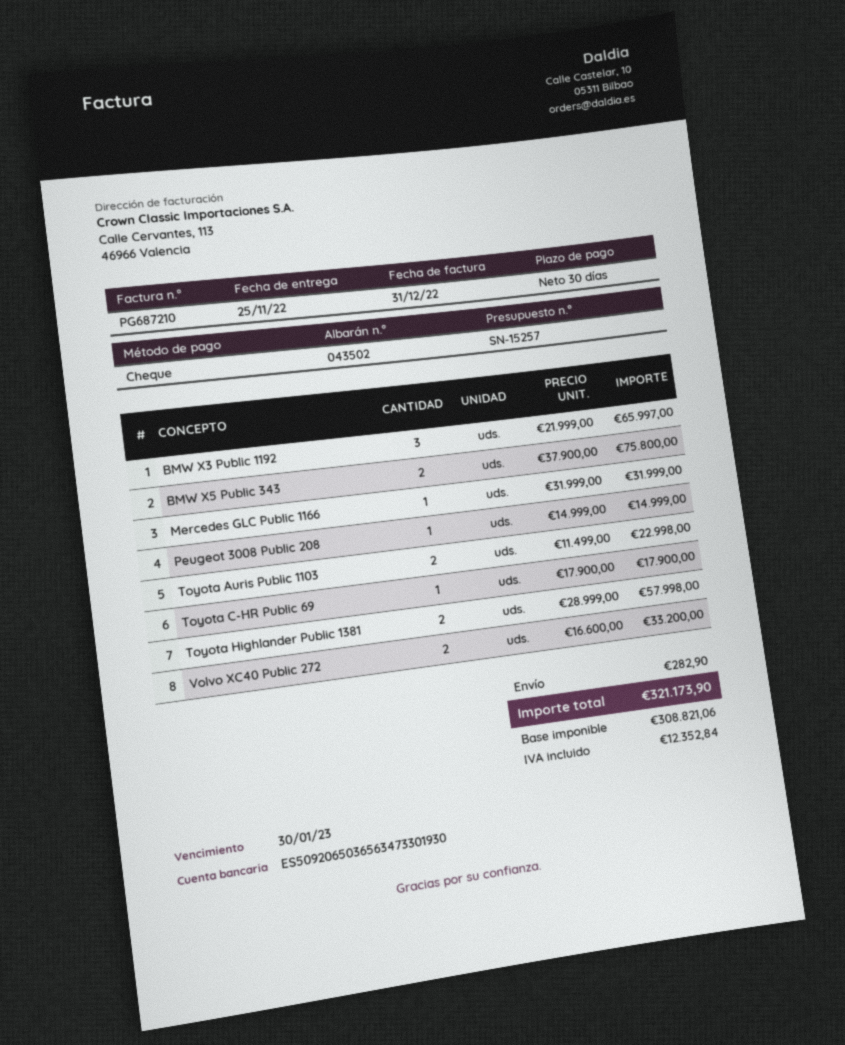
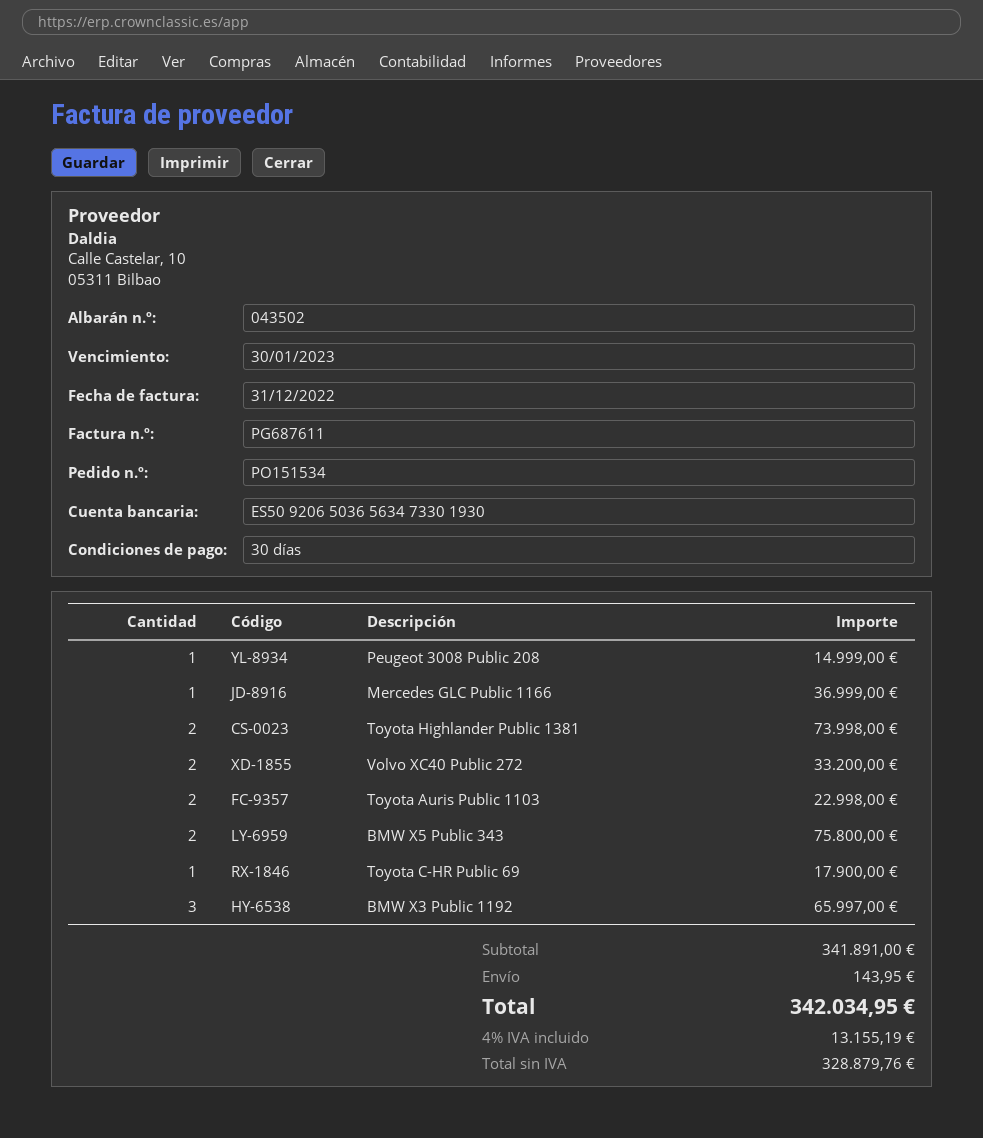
invoice number: PG687210 -> PG687611
Mercedes GLC Public 1166: 1 for 31999.00 -> 1 for 36999.00
Toyota Highlander Public 1381: 2 for 57998.00 -> 2 for 73998.00
shipping: 282.90 -> 143.95
net: 308821.06 -> 328879.76
tax: 12352.84 -> 13155.19
total: 321173.90 -> 342034.95

